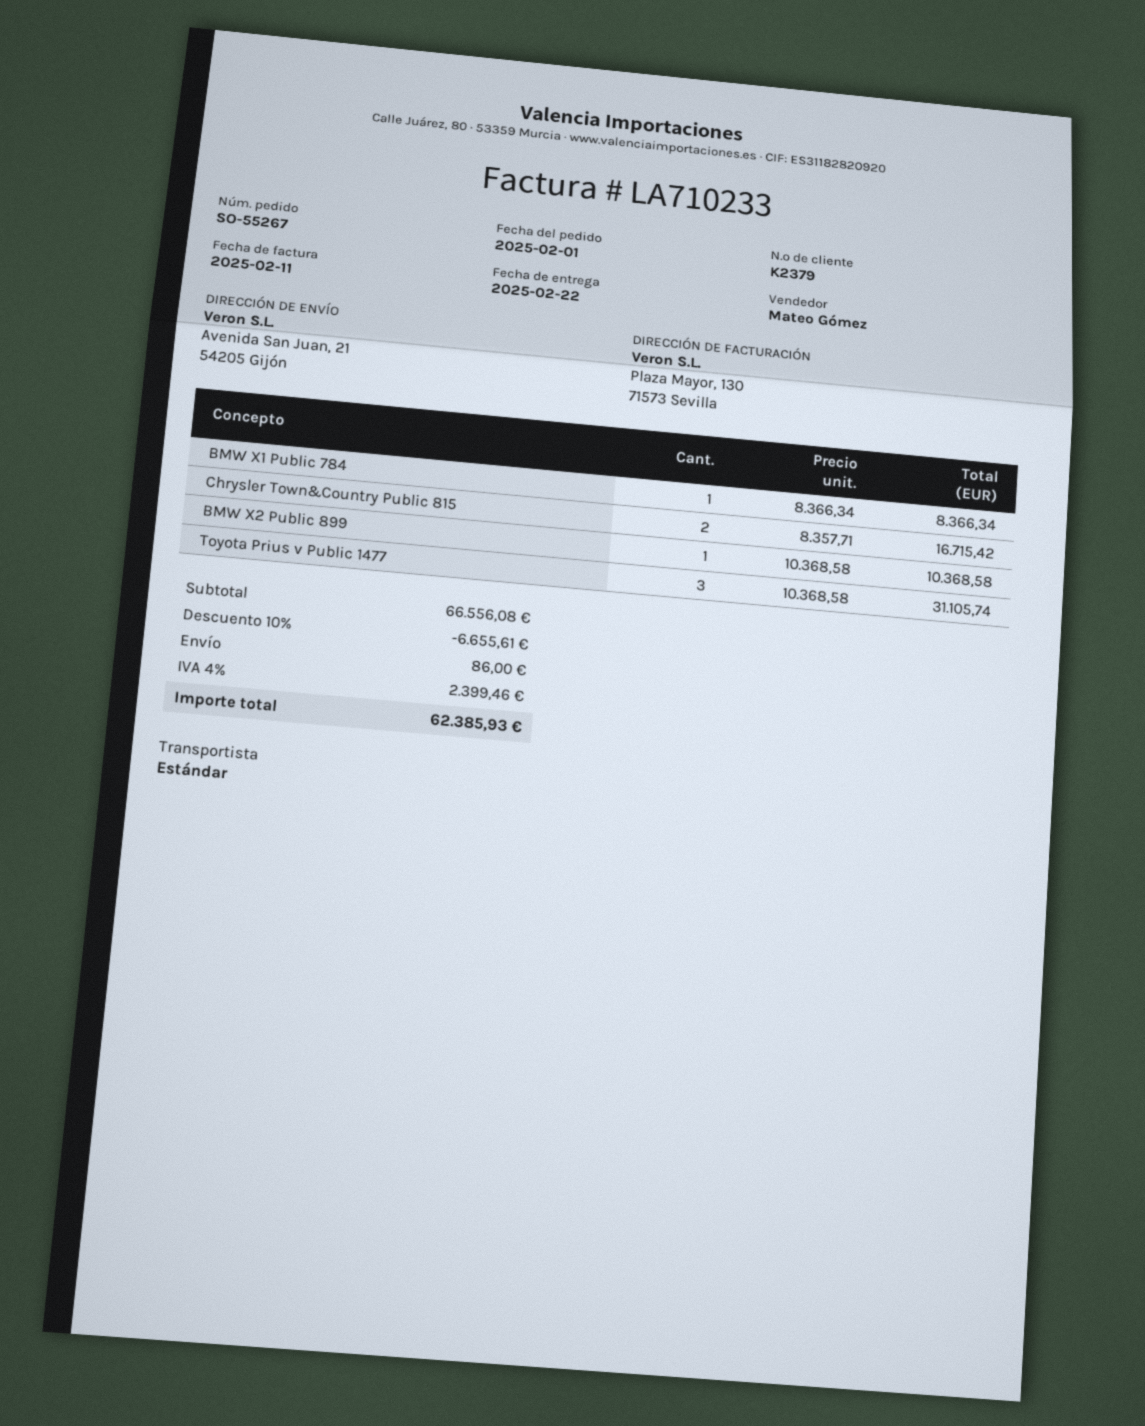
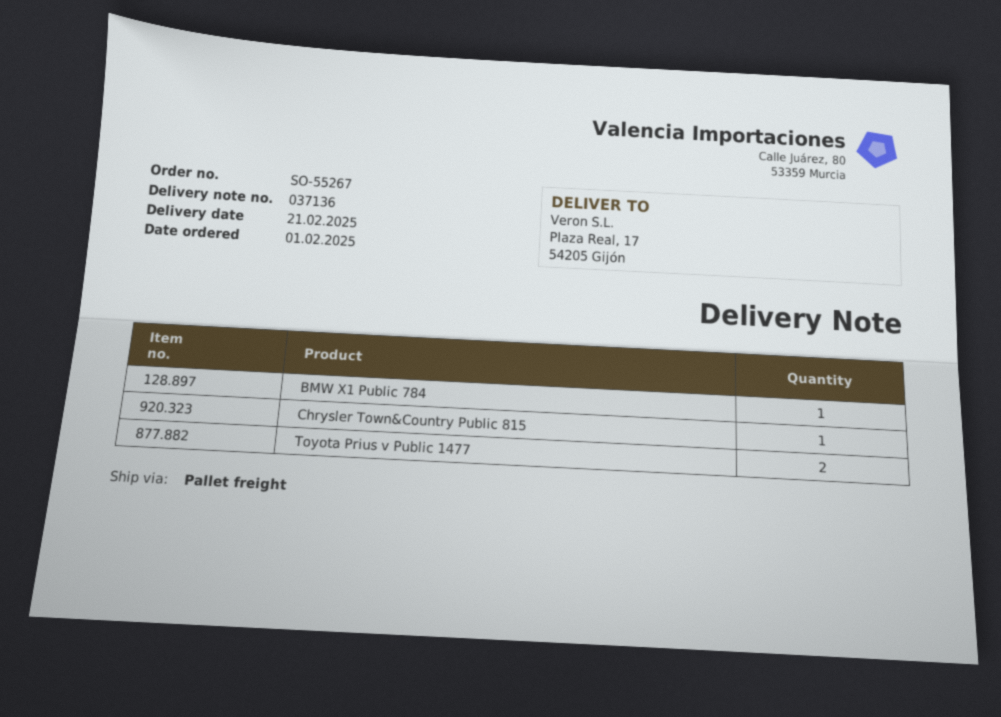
delivery date: 2025-02-22 -> 2025-02-21
shipping method: standard -> pallet freight
ship to: Avenida San Juan, 21, 54205 Gijón -> Plaza Real, 17, 54205 Gijón
Chrysler Town&Country Public 815: 2 -> 1
BMW X2 Public 899: 1 -> none
Toyota Prius v Public 1477: 3 -> 2

